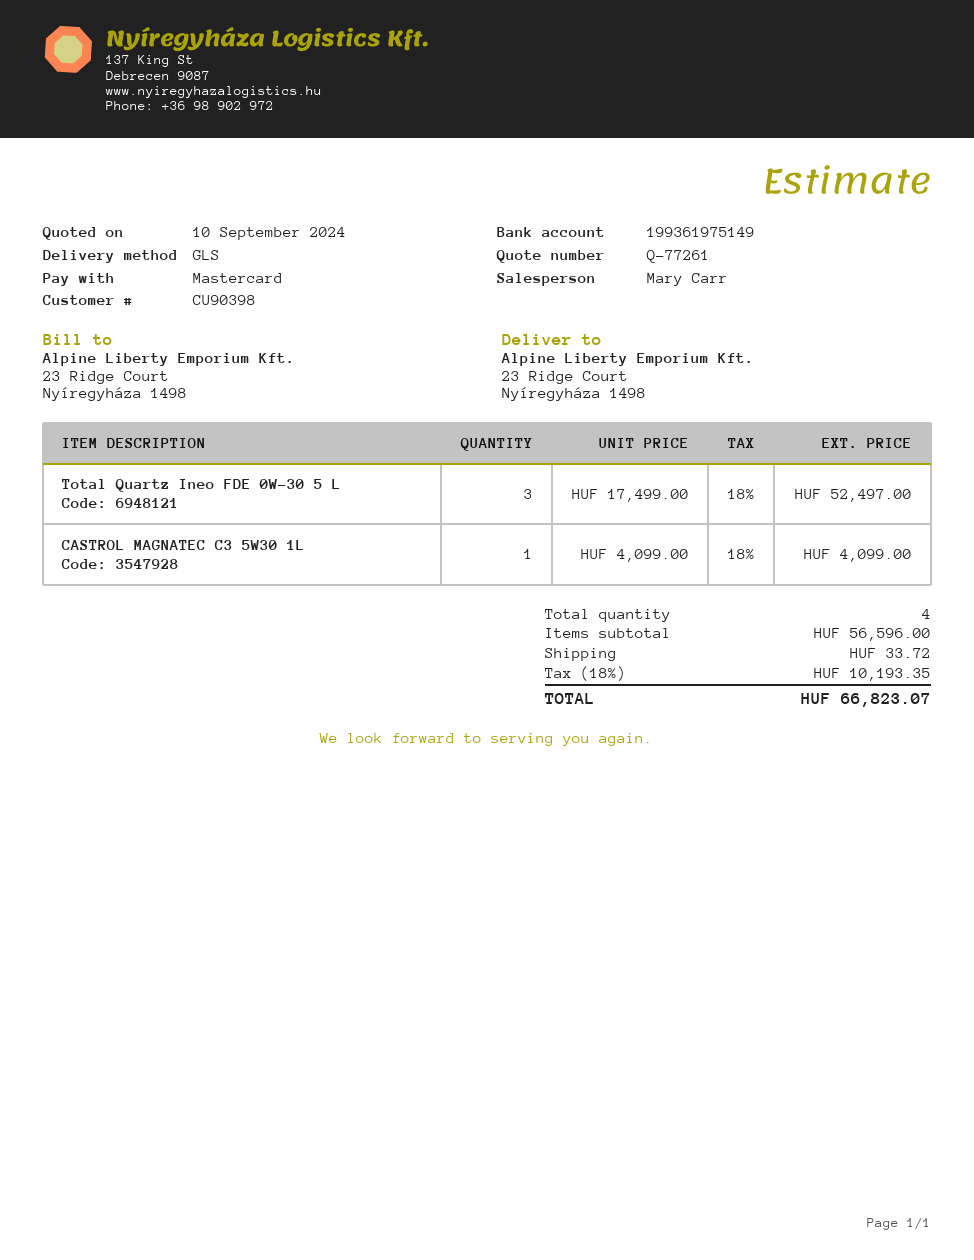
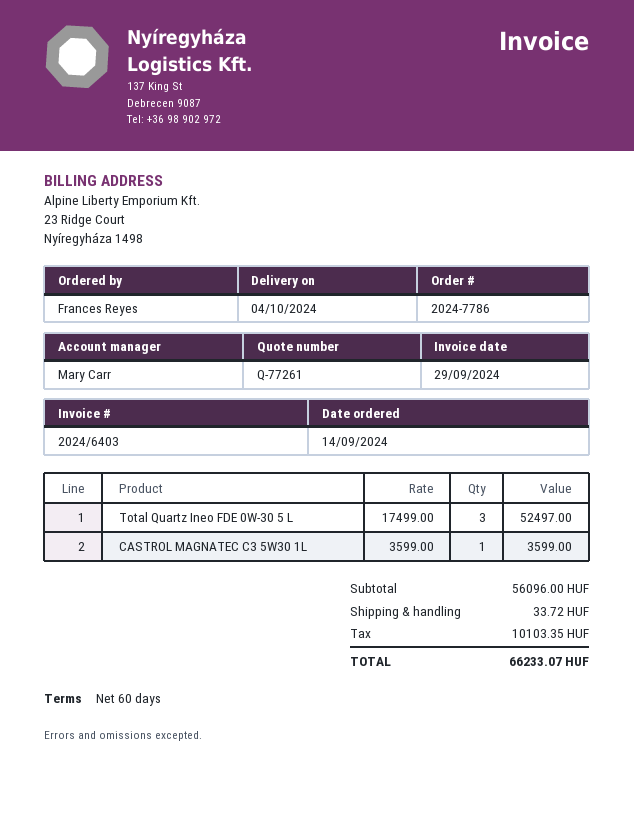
CASTROL MAGNATEC C3 5W30 1L: 1 x 4099.00 = 4099.00 -> 1 x 3599.00 = 3599.00
subtotal: 56596.00 -> 56096.00
tax: 10193.35 -> 10103.35
total: 66823.07 -> 66233.07

